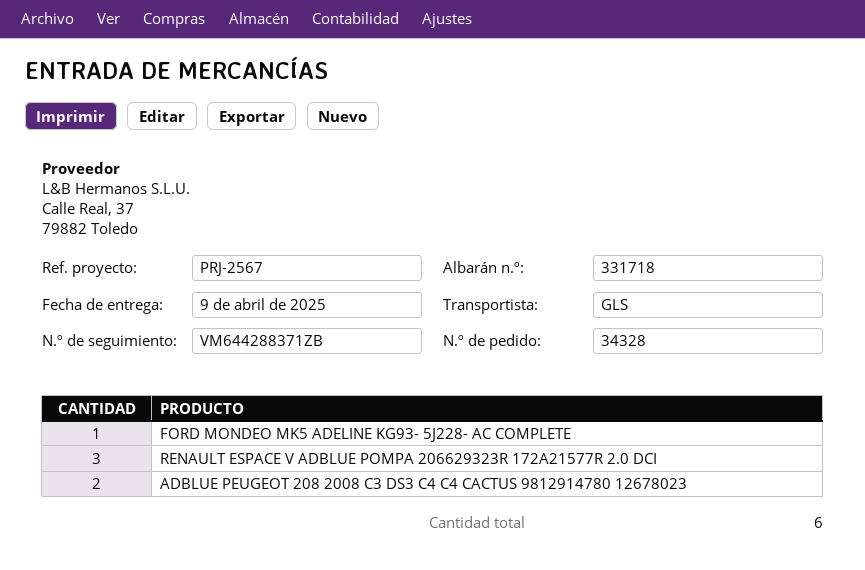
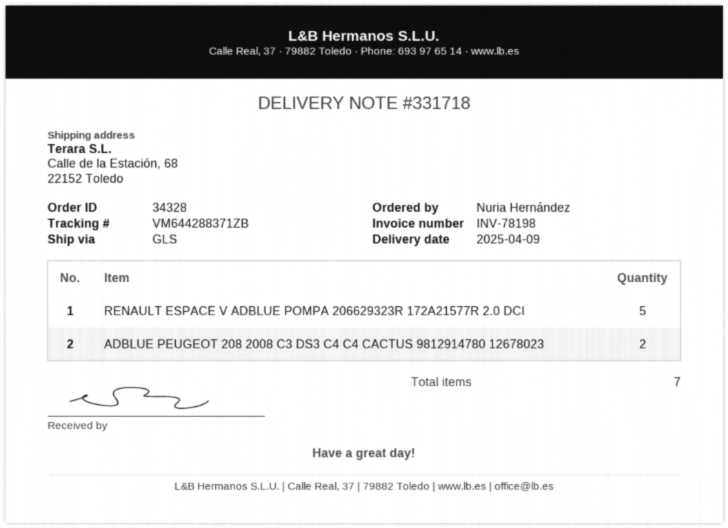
FORD MONDEO MK5 ADELINE KG93- 5J228- AC COMPLETE: 1 -> none
RENAULT ESPACE V ADBLUE POMPA 206629323R 172A21577R 2.0 DCI: 3 -> 5
total quantity: 6 -> 7

